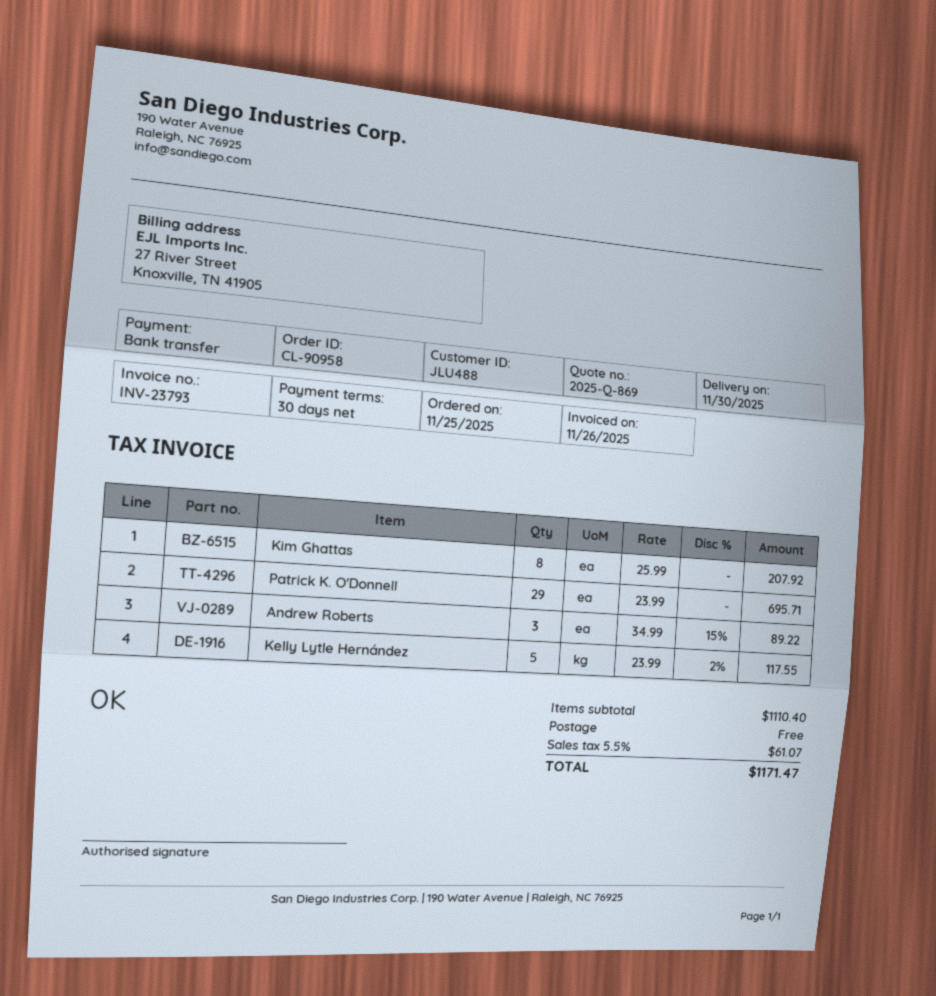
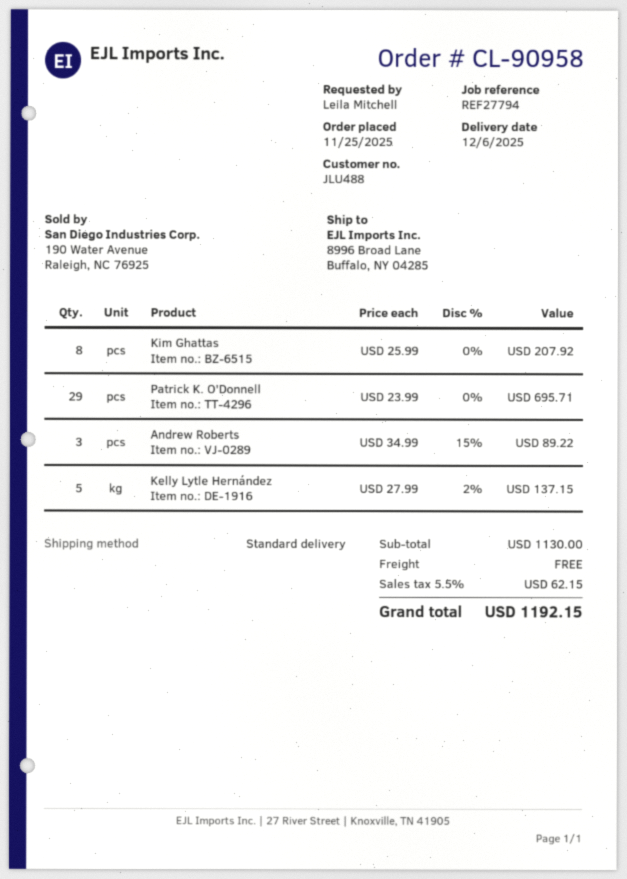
delivery date: 2025-11-30 -> 2025-12-06
Kelly Lytle Hernández: 5 x 23.99 - 2% = 117.55 -> 5 x 27.99 - 2% = 137.15
subtotal: 1110.40 -> 1130.00
tax: 5.5% = 61.07 -> 5.5% = 62.15
total: 1171.47 -> 1192.15

